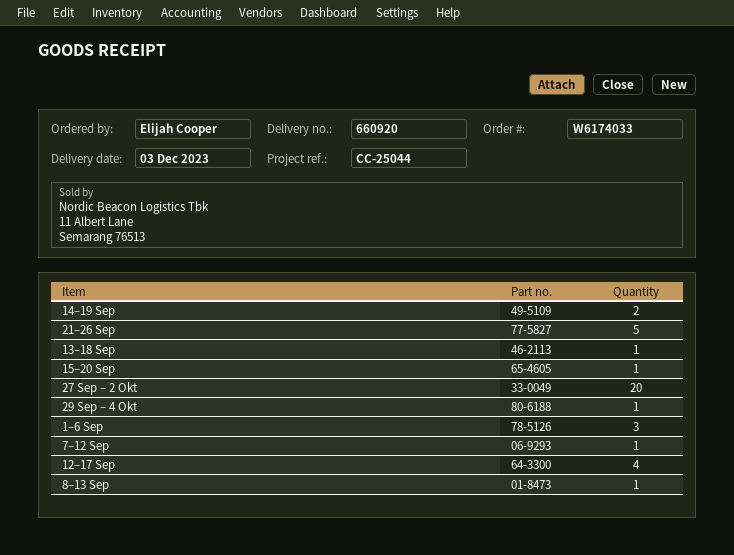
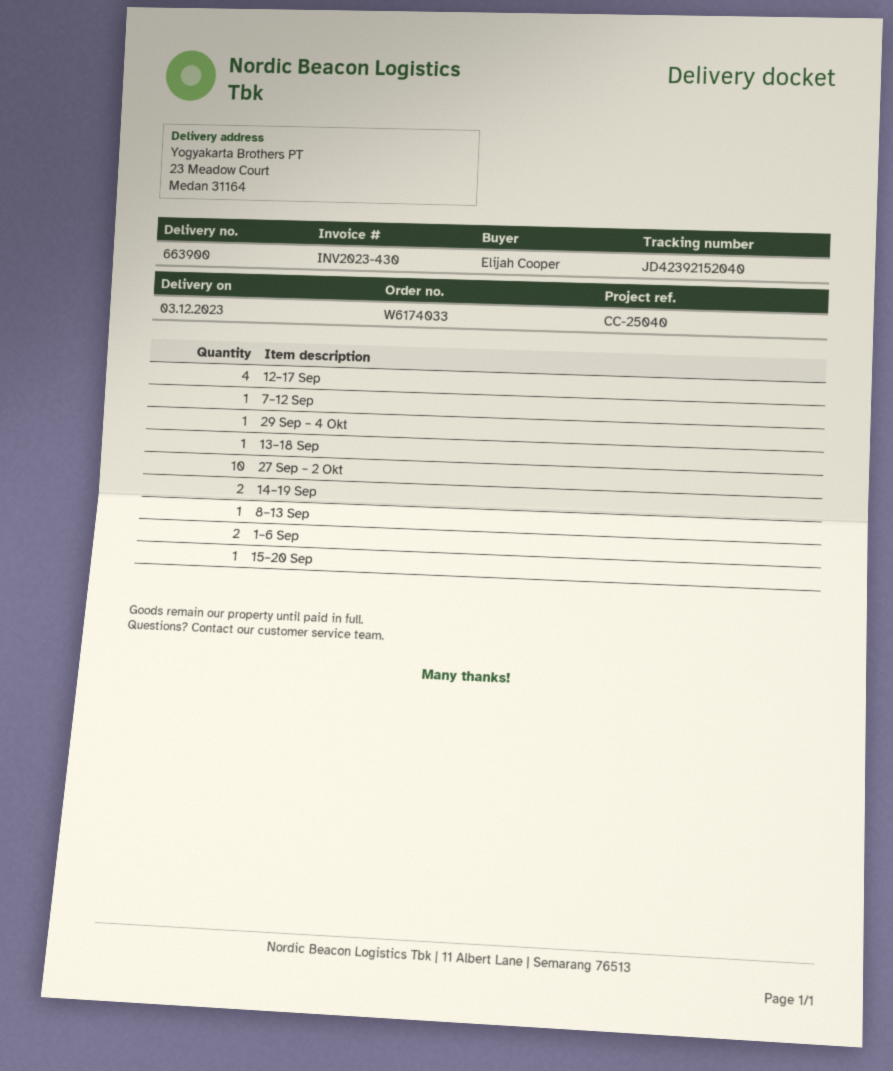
delivery note number: 660920 -> 663900
reference: CC-25044 -> CC-25040
21–26 Sep: 5 -> none
27 Sep – 2 Okt: 20 -> 10
1–6 Sep: 3 -> 2

